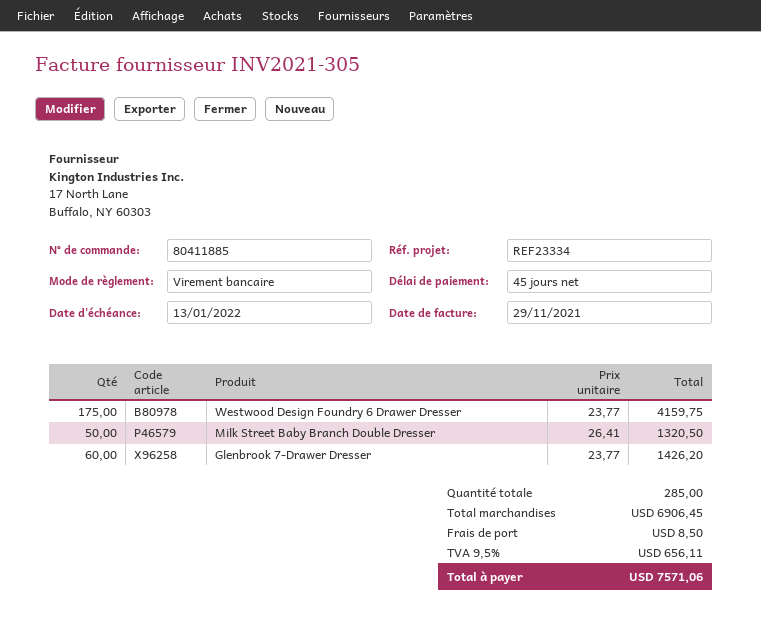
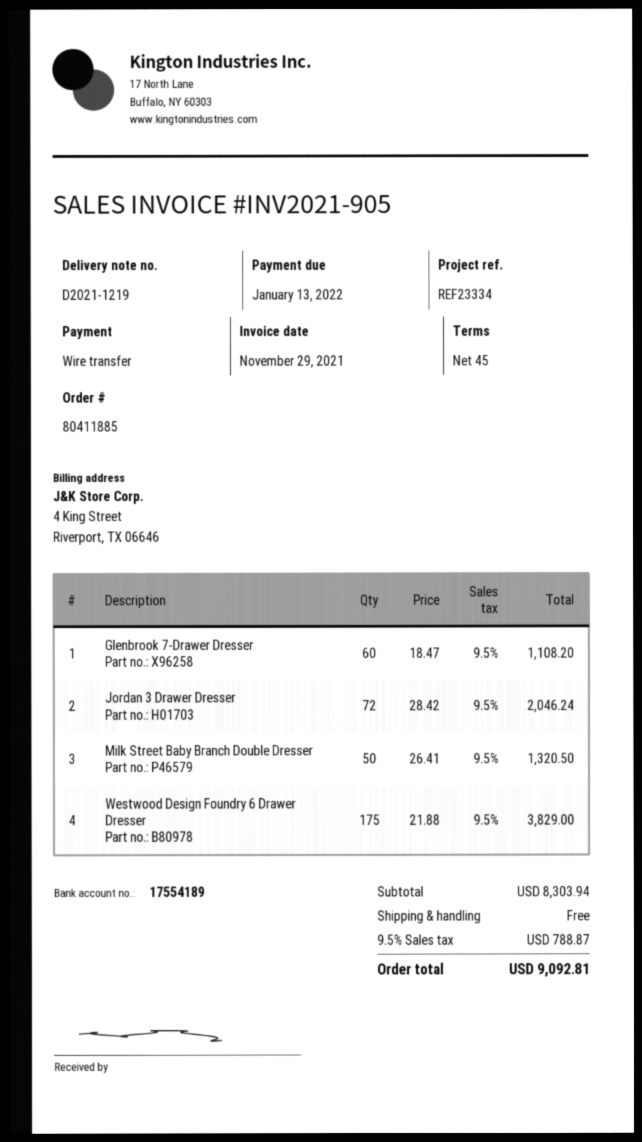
invoice number: INV2021-305 -> INV2021-905
Westwood Design Foundry 6 Drawer Dresser: 175 x 23.77 = 4159.75 -> 175 x 21.88 = 3829.00
Glenbrook 7-Drawer Dresser: 60 x 23.77 = 1426.20 -> 60 x 18.47 = 1108.20
Jordan 3 Drawer Dresser: none -> 72 x 28.42 = 2046.24
subtotal: 6906.45 -> 8303.94
shipping: 8.50 -> 0.00
tax: 9.5% = 656.11 -> 9.5% = 788.87
total: 7571.06 -> 9092.81

